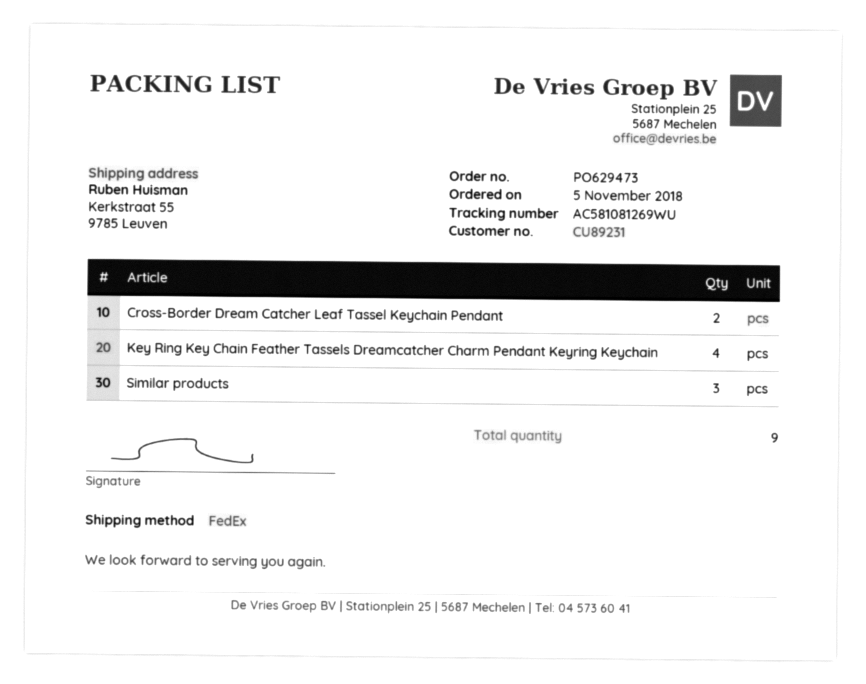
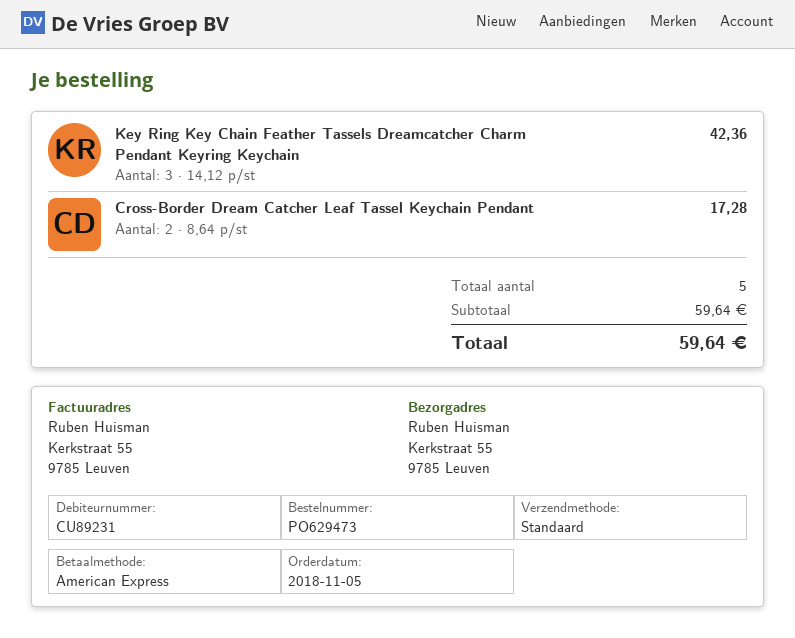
shipping method: FedEx -> standard
Key Ring Key Chain Feather Tassels Dreamcatcher Charm Pendant Keyring Keychain: 4 -> 3
Similar products: 3 -> none
total quantity: 9 -> 5

